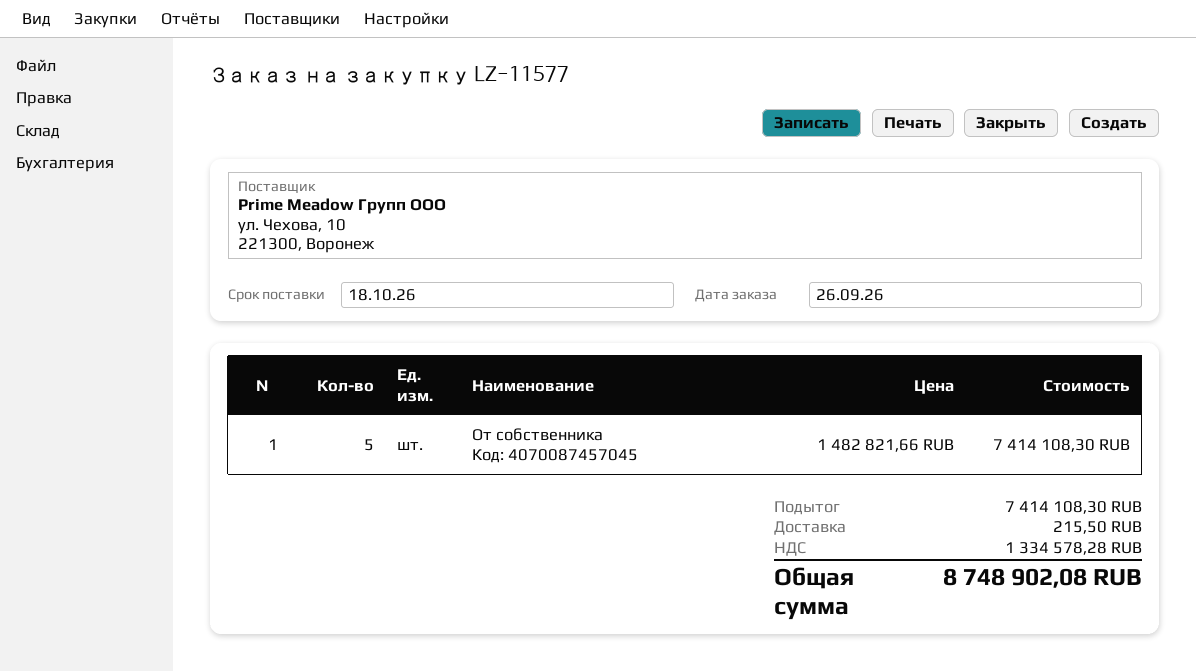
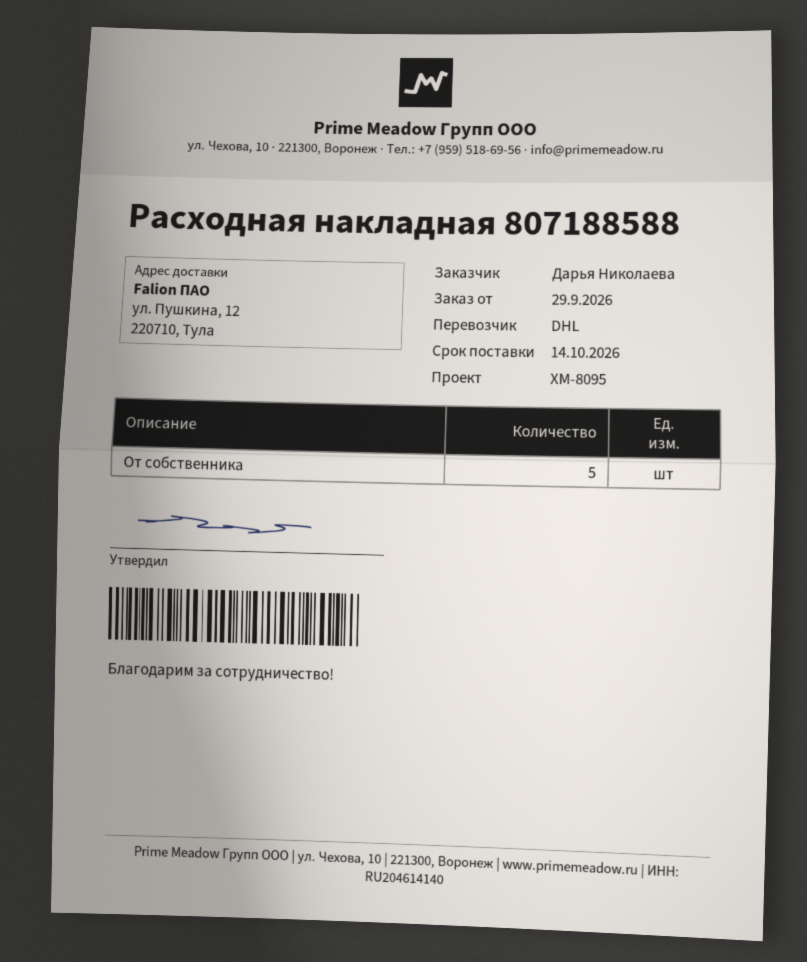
order date: 2026-09-26 -> 2026-09-29
delivery date: 2026-10-18 -> 2026-10-14

